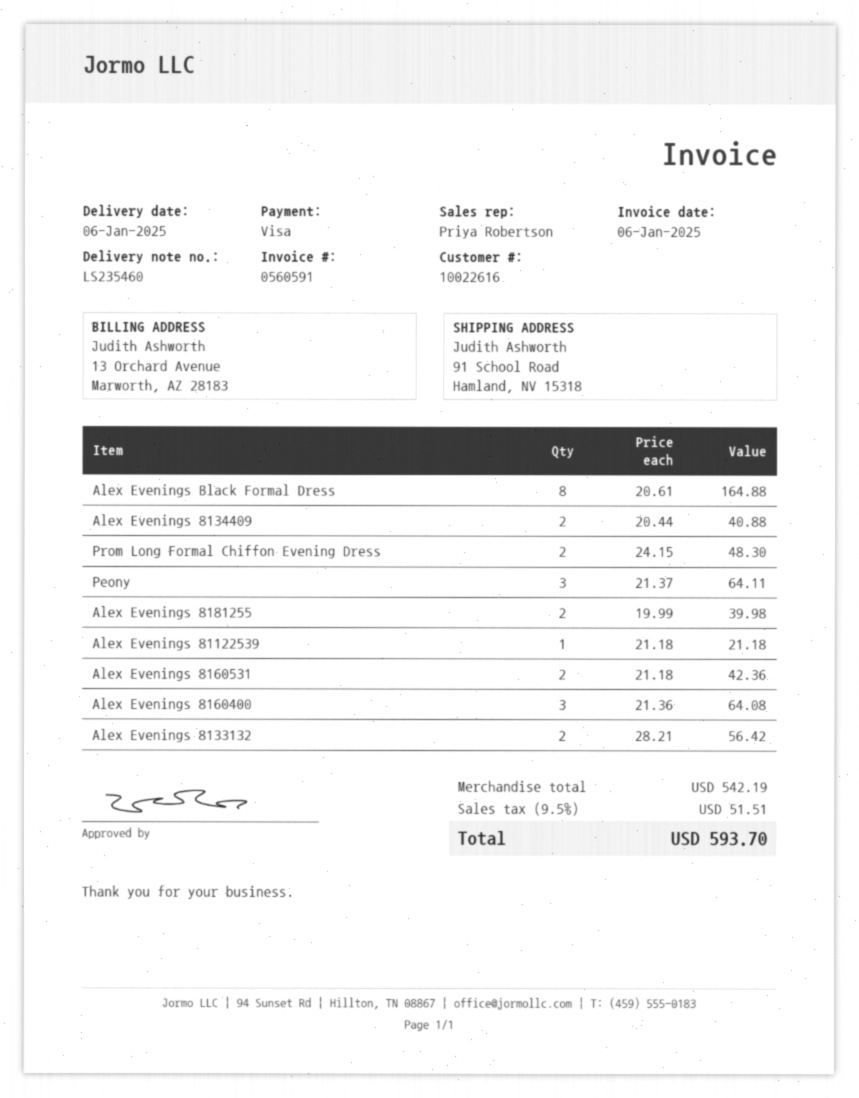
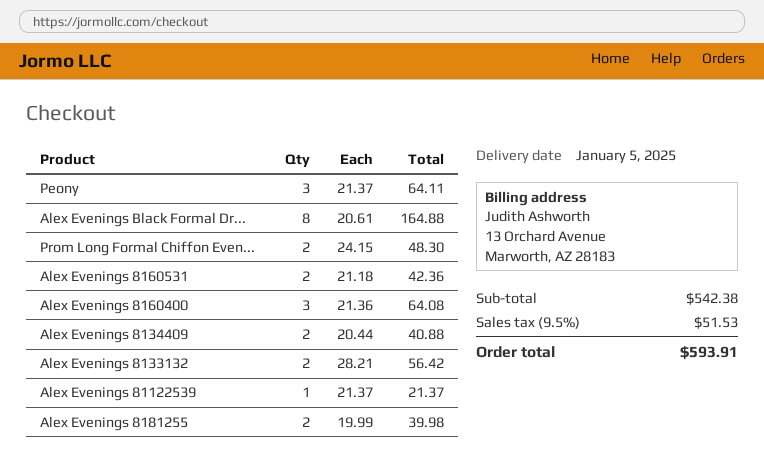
delivery date: 2025-01-06 -> 2025-01-05
Alex Evenings 81122539: 1 x 21.18 = 21.18 -> 1 x 21.37 = 21.37
subtotal: 542.19 -> 542.38
tax: 9.5% = 51.51 -> 9.5% = 51.53
total: 593.70 -> 593.91

